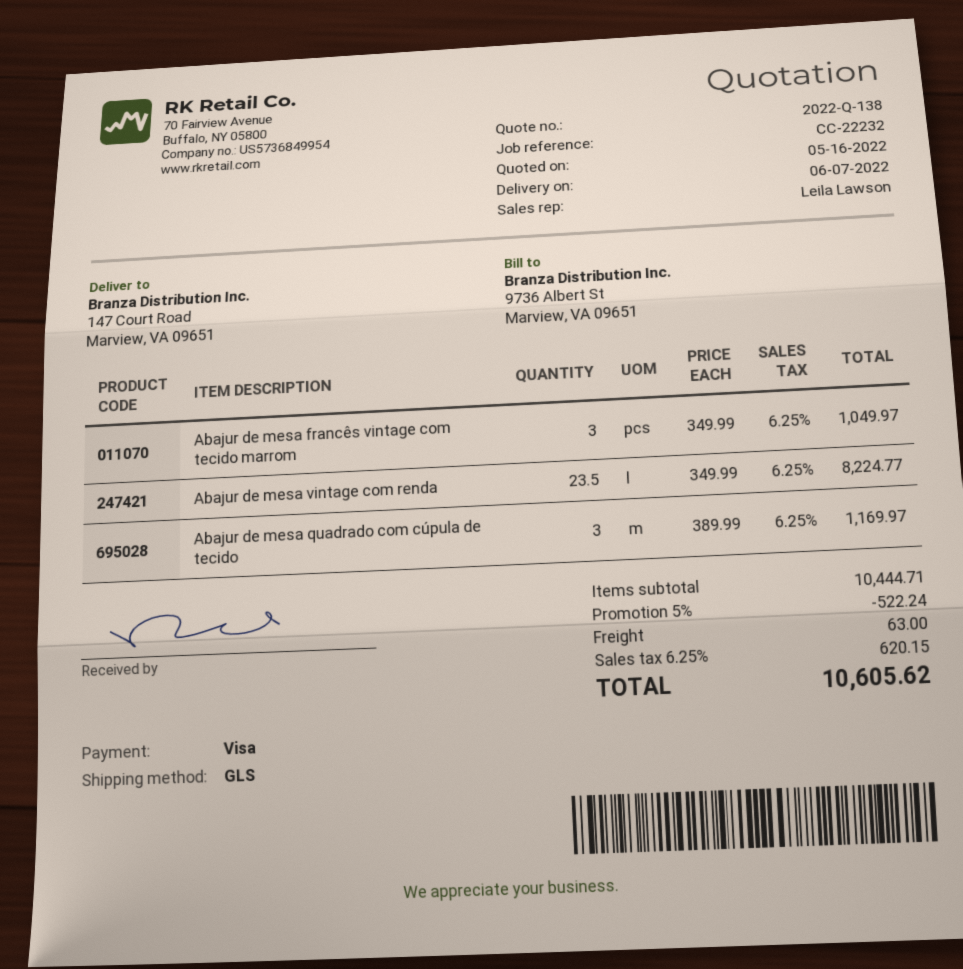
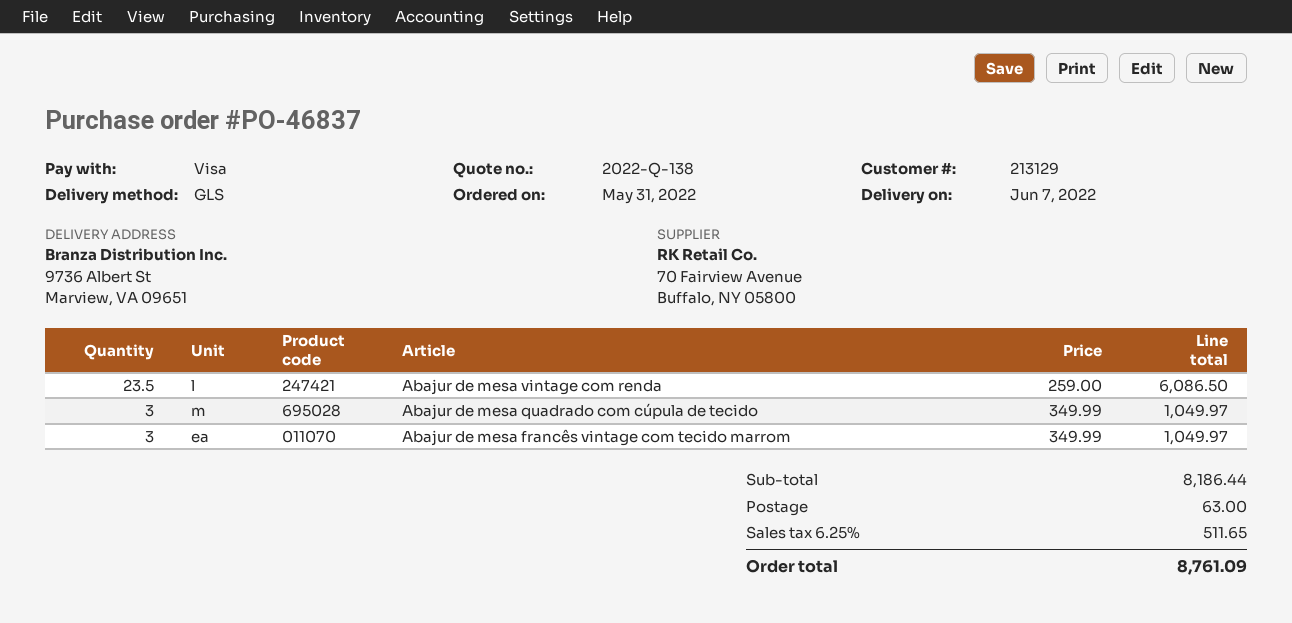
ship to: 147 Court Road, Marview, VA 09651 -> 9736 Albert St, Marview, VA 09651
Abajur de mesa vintage com renda: 23.5 x 349.99 = 8224.77 -> 23.5 x 259.00 = 6086.50
Abajur de mesa quadrado com cúpula de tecido: 3 x 389.99 = 1169.97 -> 3 x 349.99 = 1049.97
subtotal: 10444.71 -> 8186.44
discount: 5% = 522.24 -> none
tax: 6.25% = 620.15 -> 6.25% = 511.65
total: 10605.62 -> 8761.09

